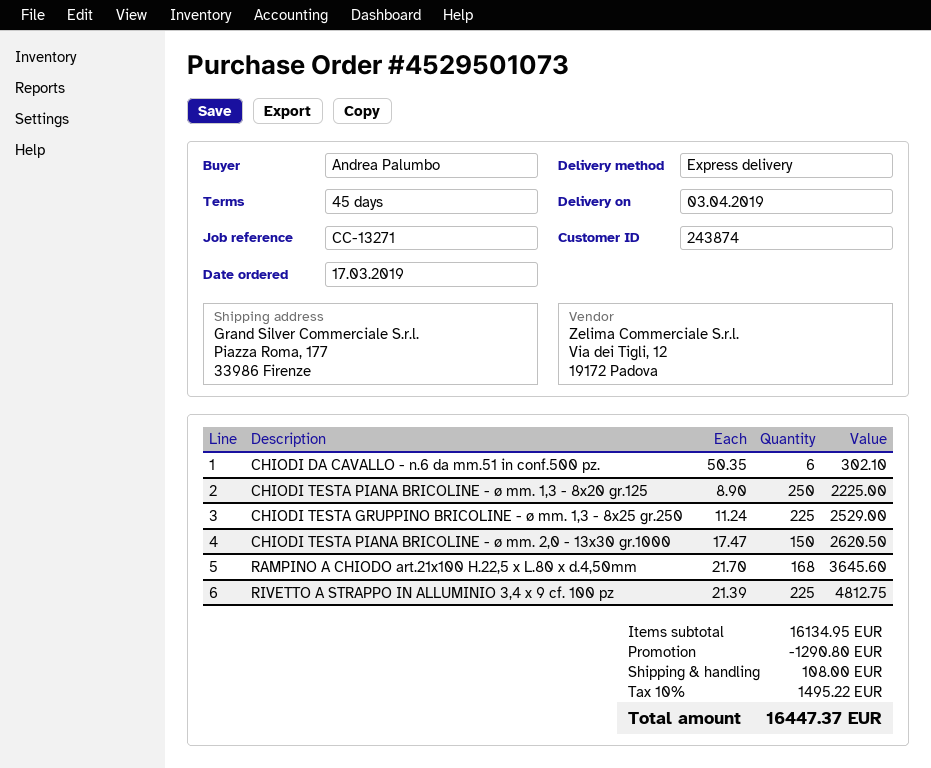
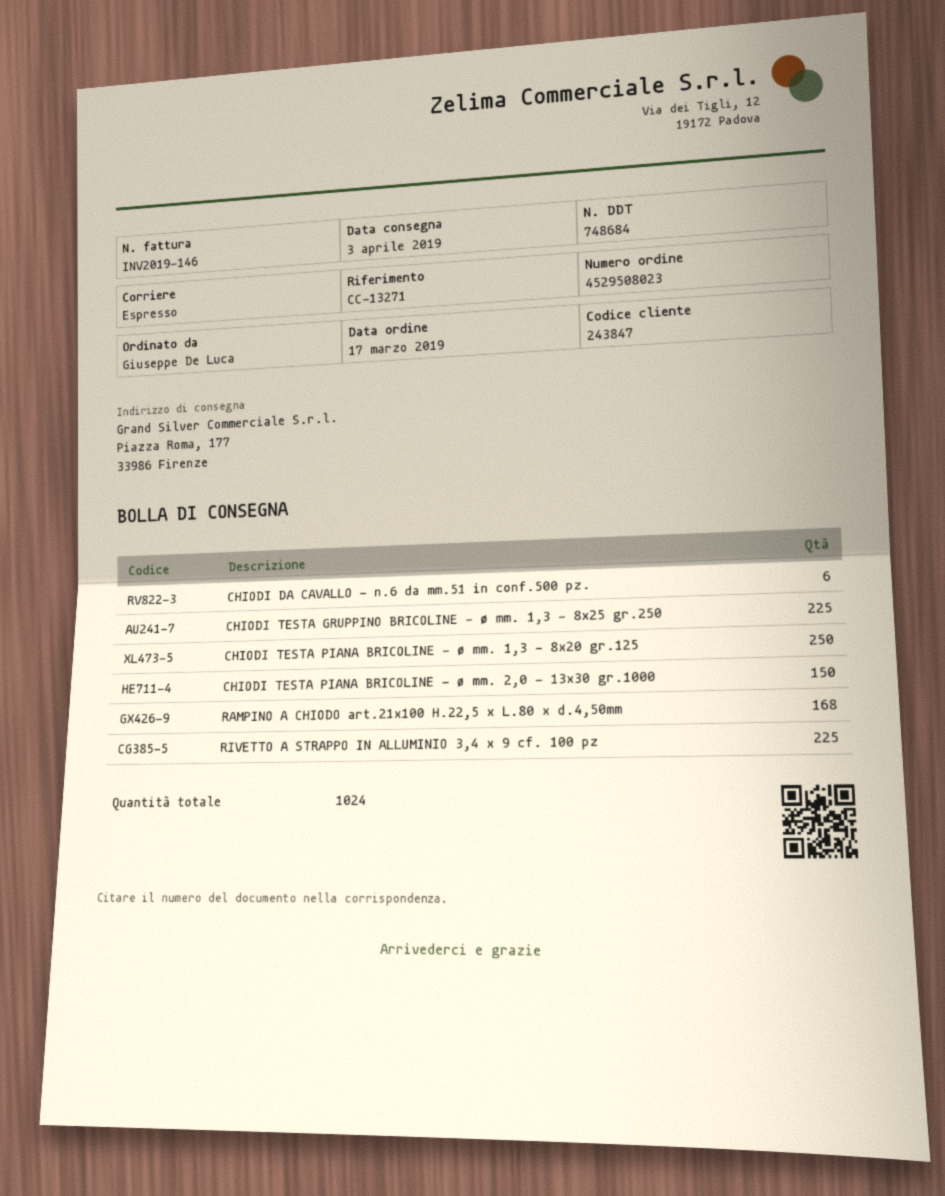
order number: 4529501073 -> 4529508023
customer number: 243874 -> 243847
ordered by: Andrea Palumbo -> Giuseppe De Luca

